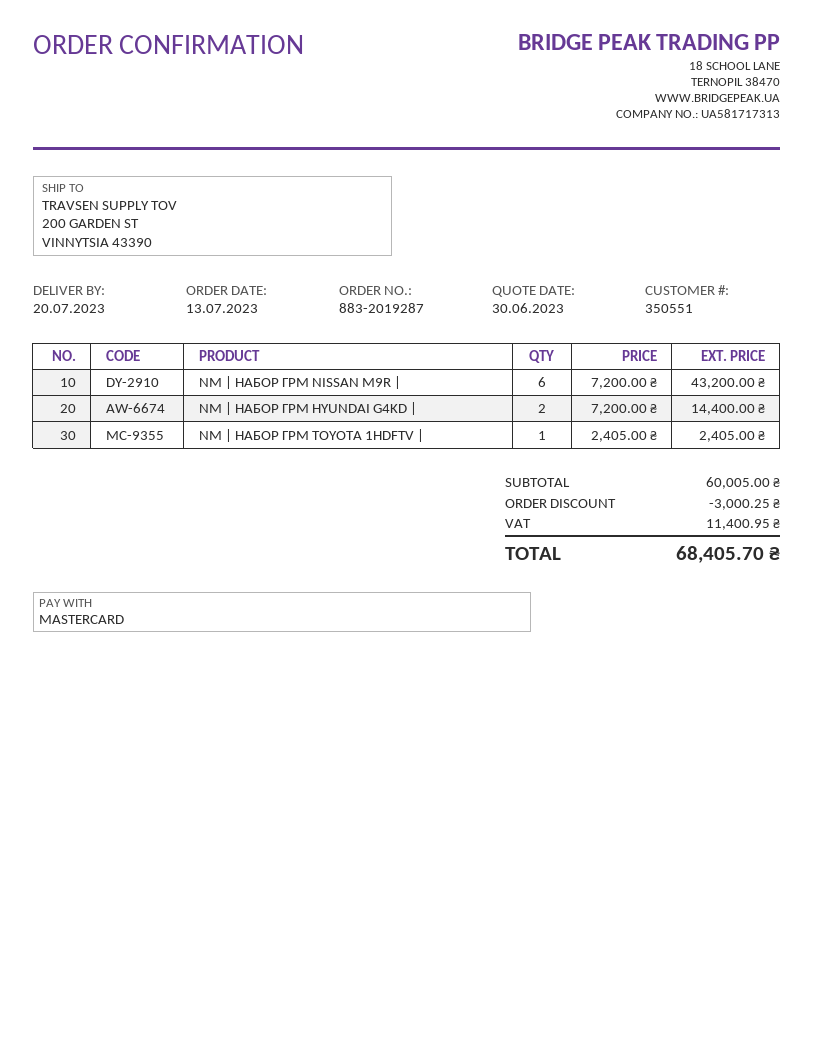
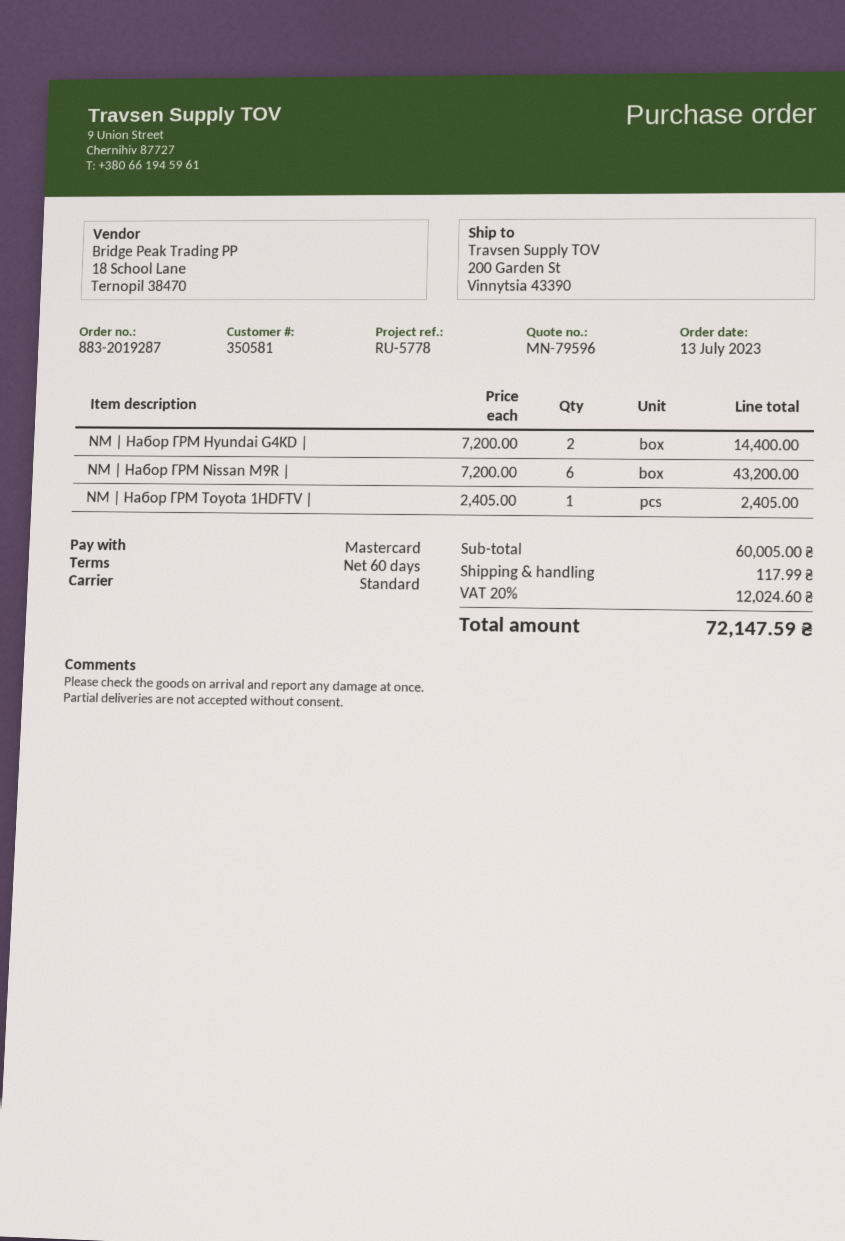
customer number: 350551 -> 350581
discount: 3000.25 -> none
shipping: none -> 117.99
tax: 11400.95 -> 12024.60
total: 68405.70 -> 72147.59

